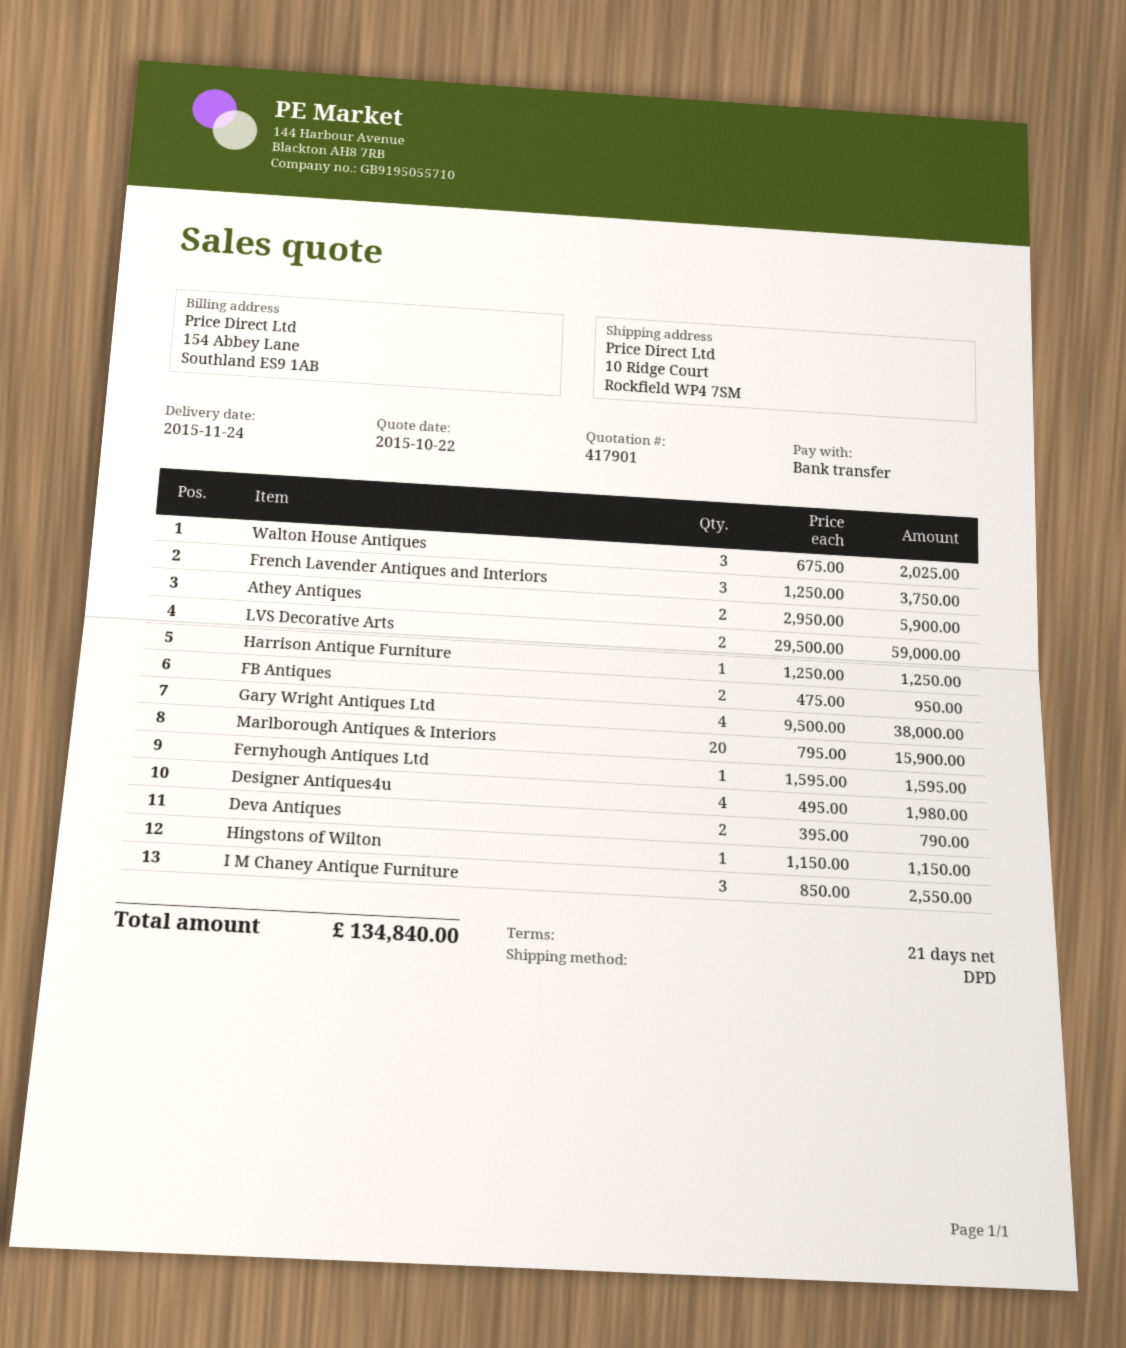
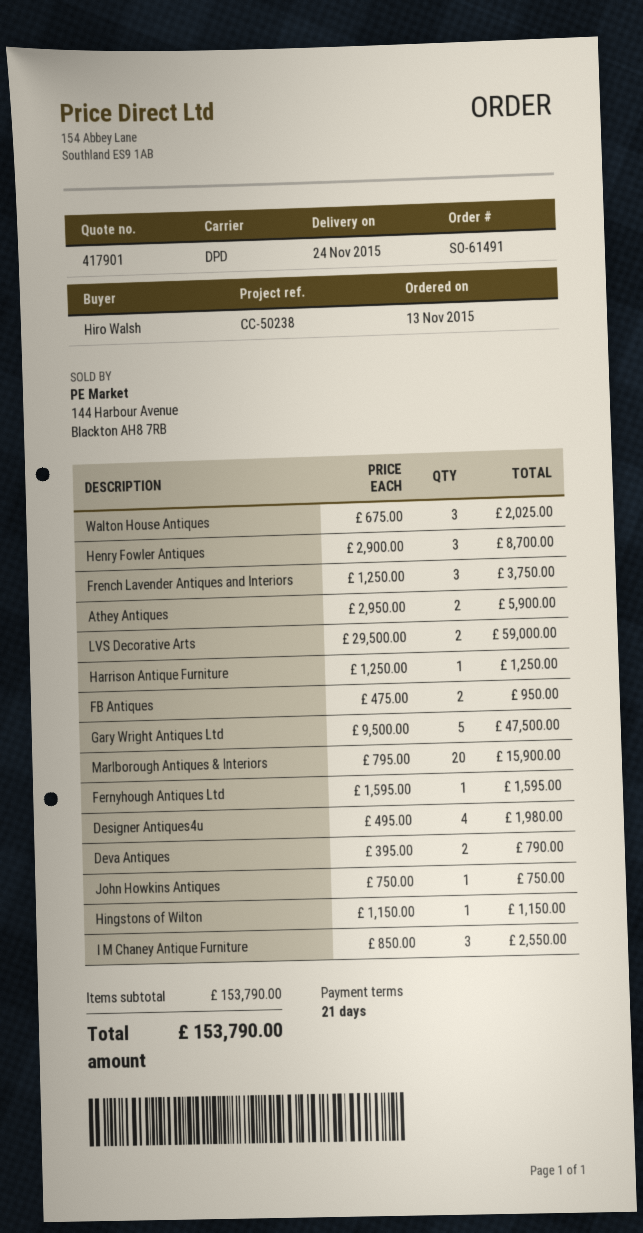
Gary Wright Antiques Ltd: 4 x 9500.00 = 38000.00 -> 5 x 9500.00 = 47500.00
Henry Fowler Antiques: none -> 3 x 2900.00 = 8700.00
John Howkins Antiques: none -> 1 x 750.00 = 750.00
total: 134840.00 -> 153790.00

